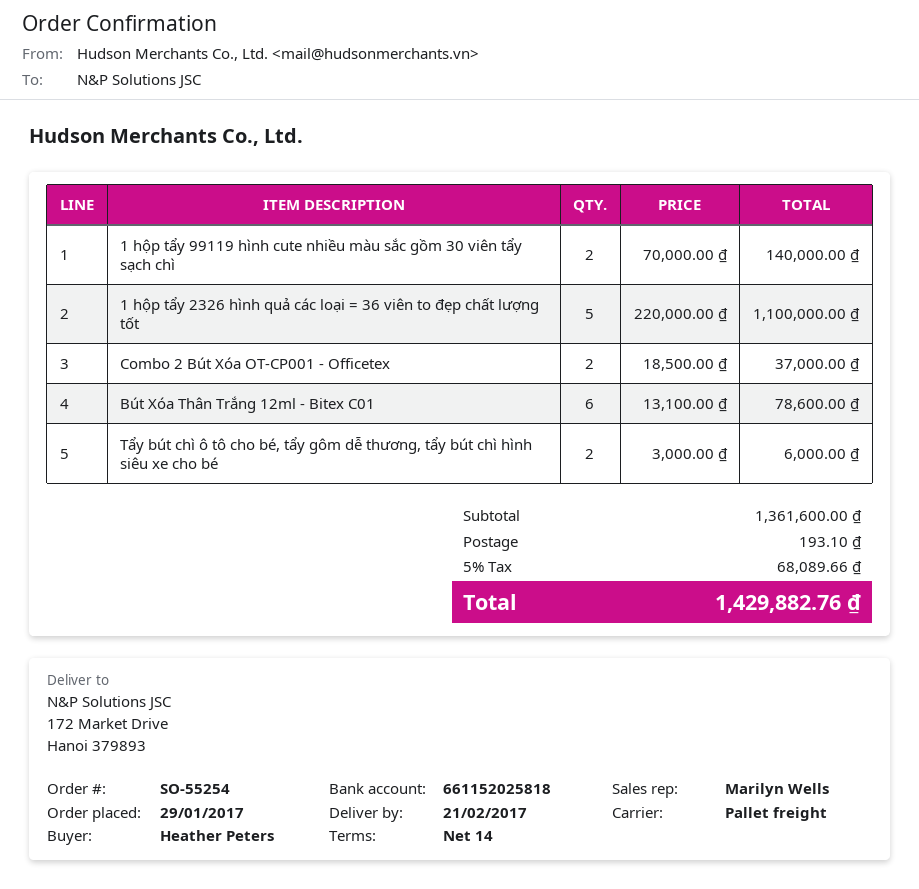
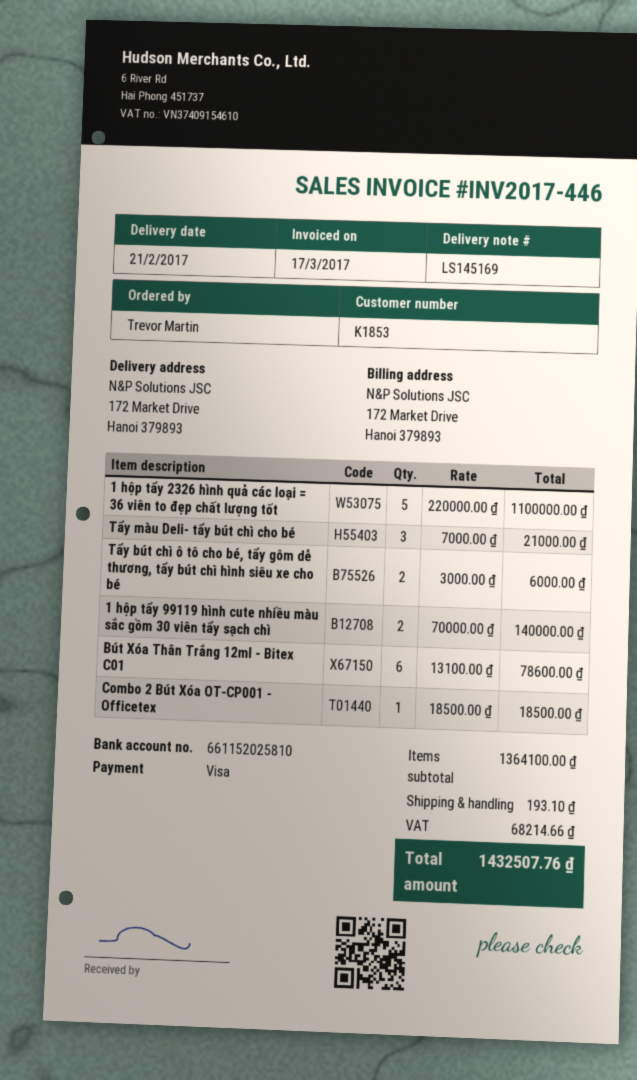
ordered by: Heather Peters -> Trevor Martin
bank account: 661152025818 -> 661152025810
Combo 2 Bút Xóa OT-CP001 - Officetex: 2 x 18500.00 = 37000.00 -> 1 x 18500.00 = 18500.00
Tẩy màu Deli- tẩy bút chì cho bé: none -> 3 x 7000.00 = 21000.00
subtotal: 1361600.00 -> 1364100.00
tax: 68089.66 -> 68214.66
total: 1429882.76 -> 1432507.76

